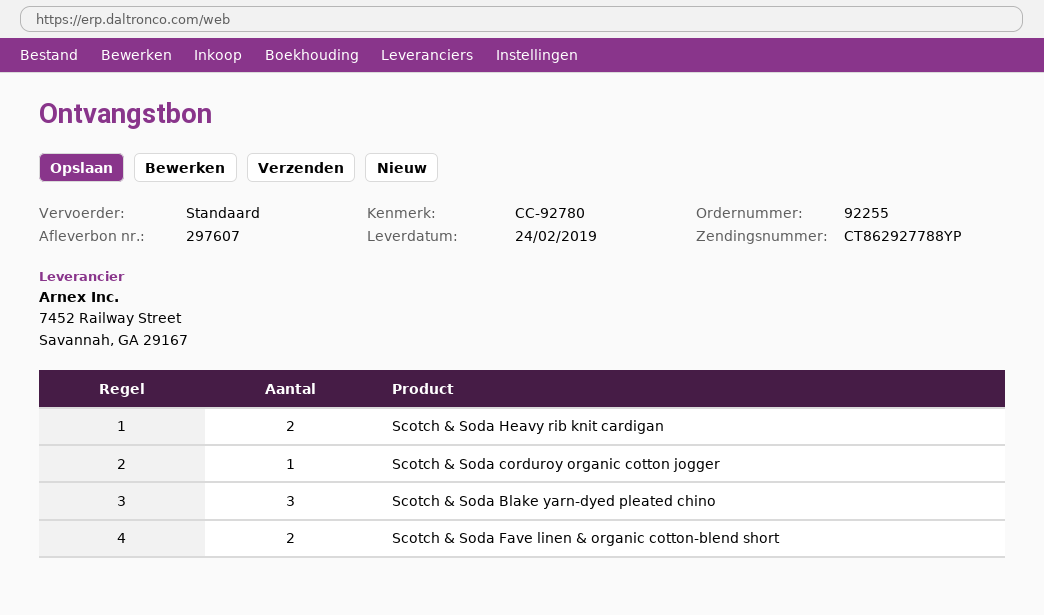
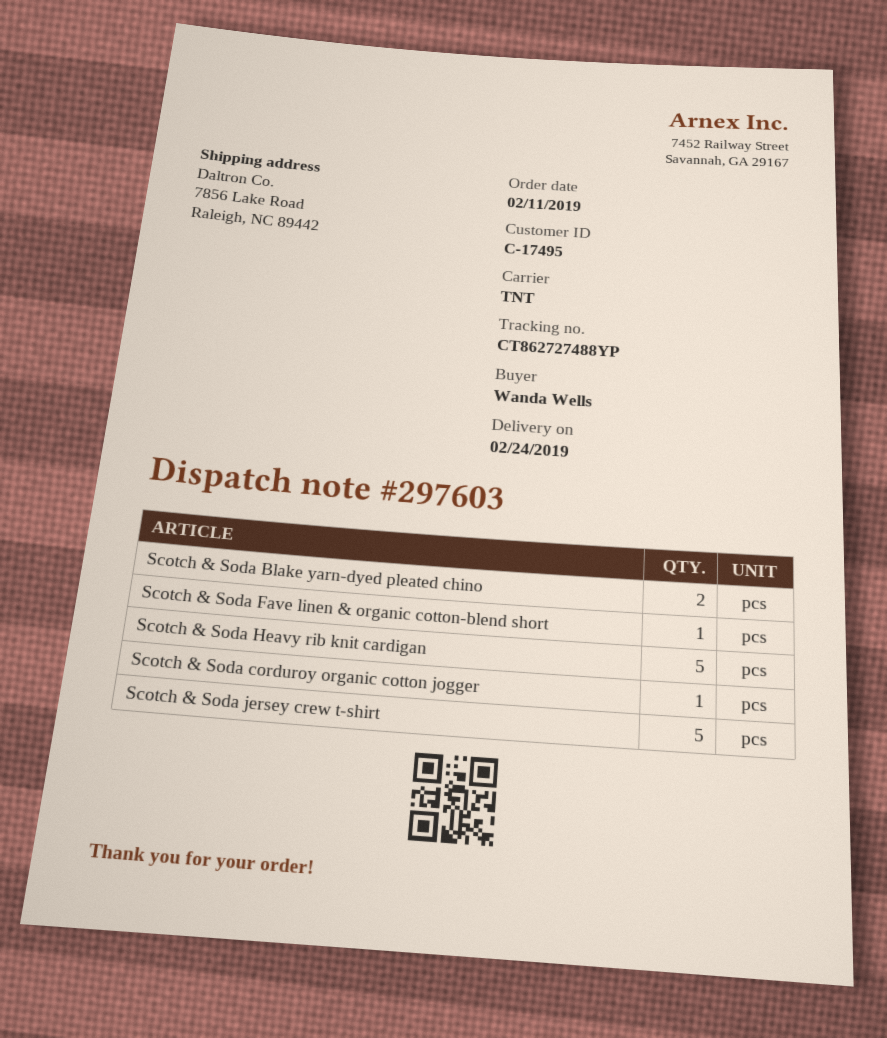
delivery note number: 297607 -> 297603
shipping method: standard -> TNT
tracking number: CT862927788YP -> CT862727488YP
Scotch & Soda Heavy rib knit cardigan: 2 -> 5
Scotch & Soda Blake yarn-dyed pleated chino: 3 -> 2
Scotch & Soda Fave linen & organic cotton-blend short: 2 -> 1
Scotch & Soda jersey crew t-shirt: none -> 5

